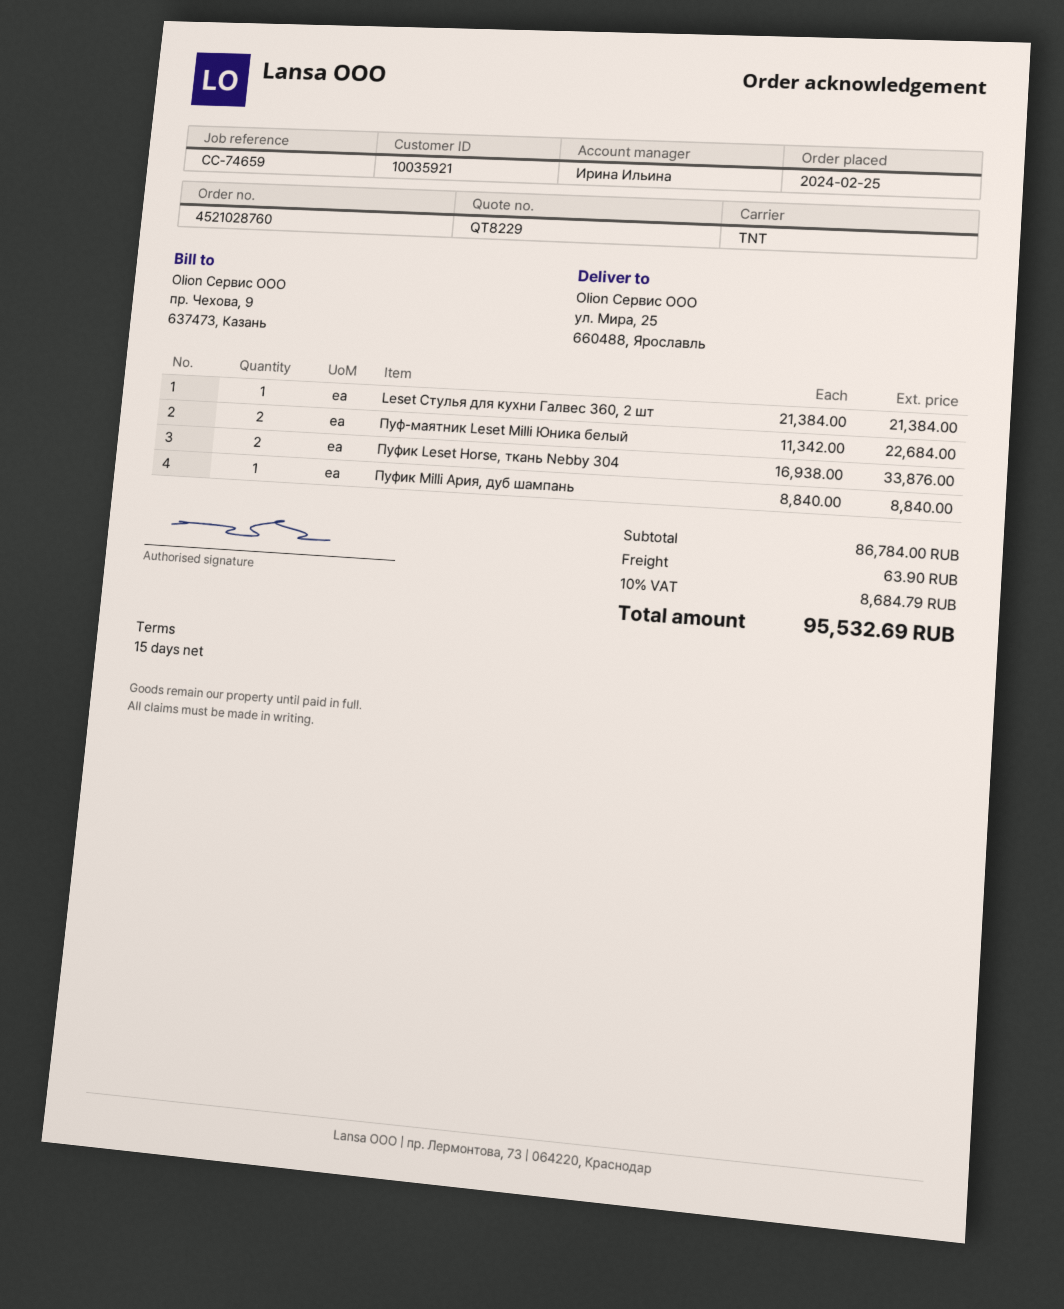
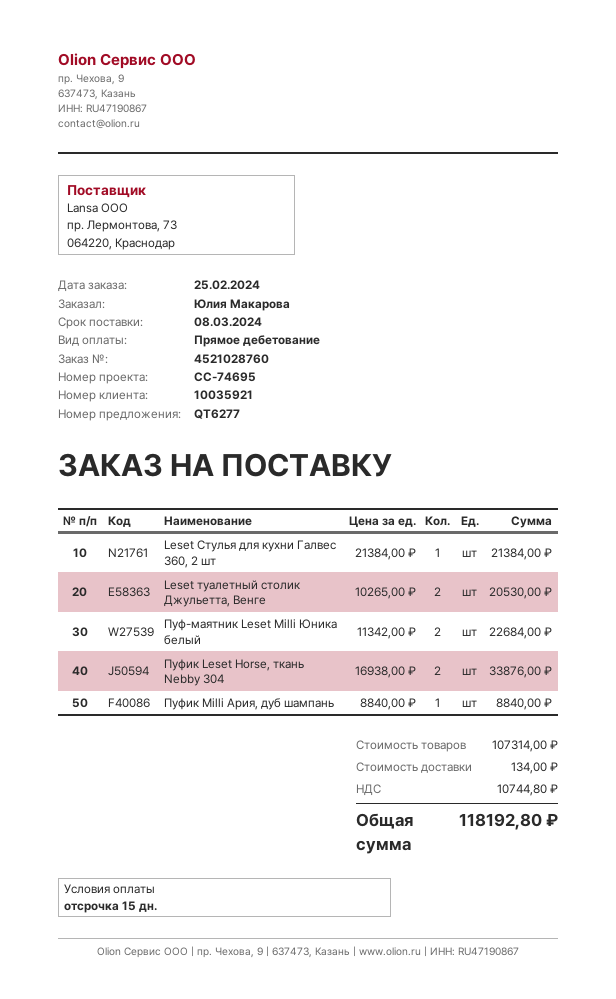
quote number: QT8229 -> QT6277
reference: CC-74659 -> CC-74695
Leset туалетный столик Джульетта, Венге: none -> 2 x 10265.00 = 20530.00
subtotal: 86784.00 -> 107314.00
shipping: 63.90 -> 134.00
tax: 8684.79 -> 10744.80
total: 95532.69 -> 118192.80

